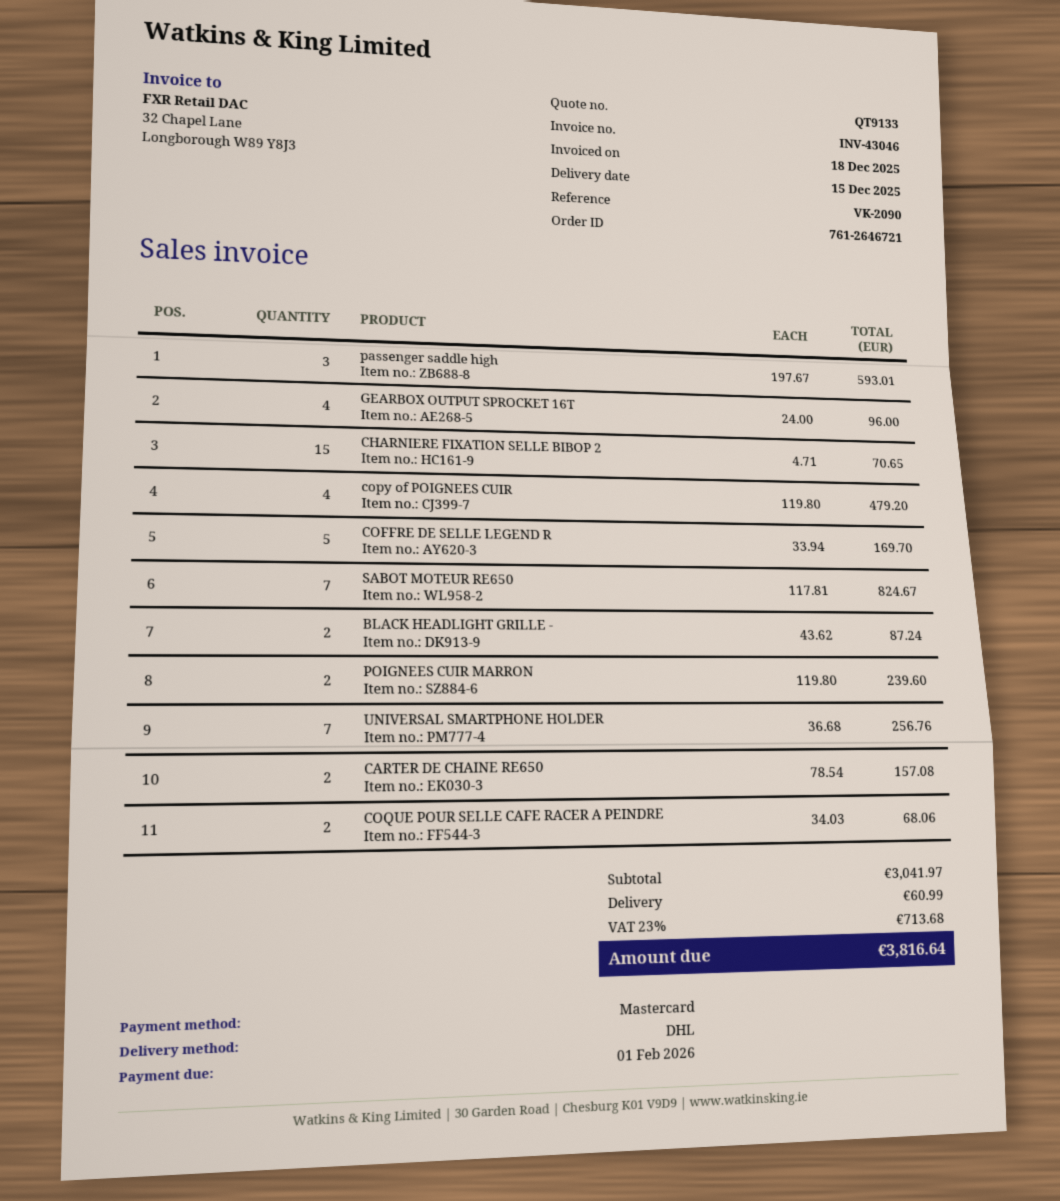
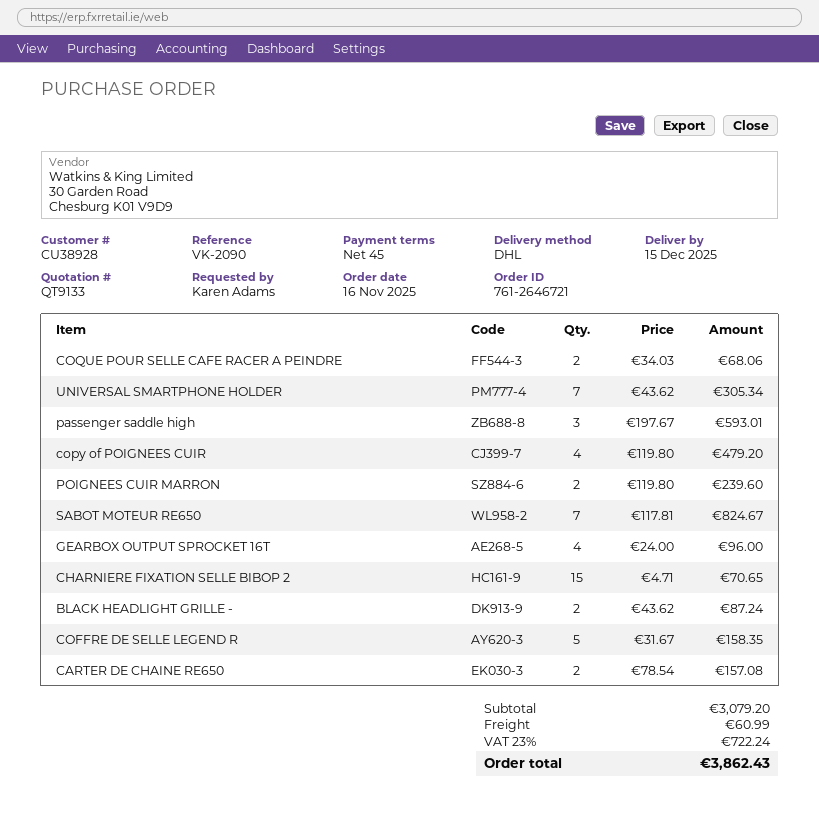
COFFRE DE SELLE LEGEND R: 5 x 33.94 = 169.70 -> 5 x 31.67 = 158.35
UNIVERSAL SMARTPHONE HOLDER: 7 x 36.68 = 256.76 -> 7 x 43.62 = 305.34
subtotal: 3041.97 -> 3079.20
tax: 23% = 713.68 -> 23% = 722.24
total: 3816.64 -> 3862.43

